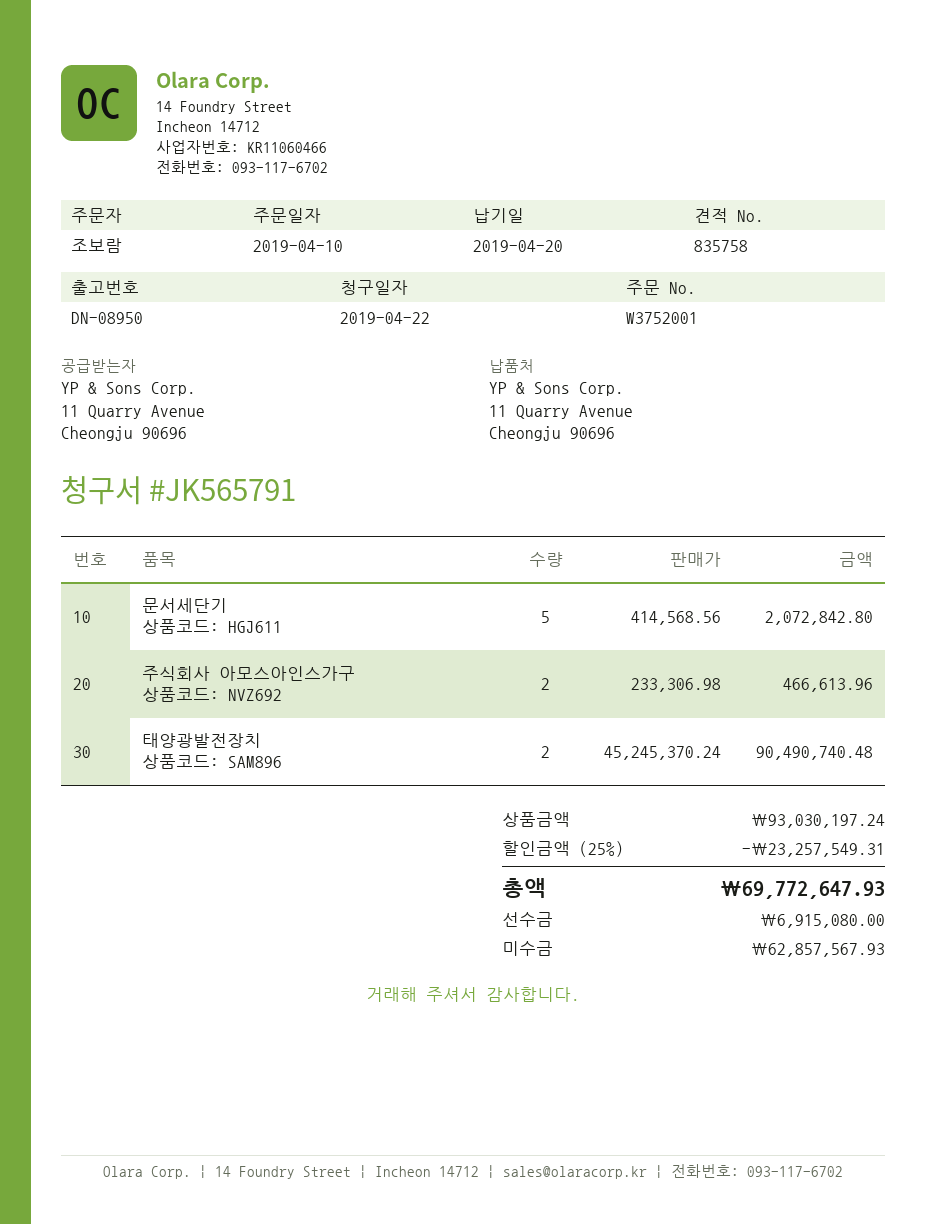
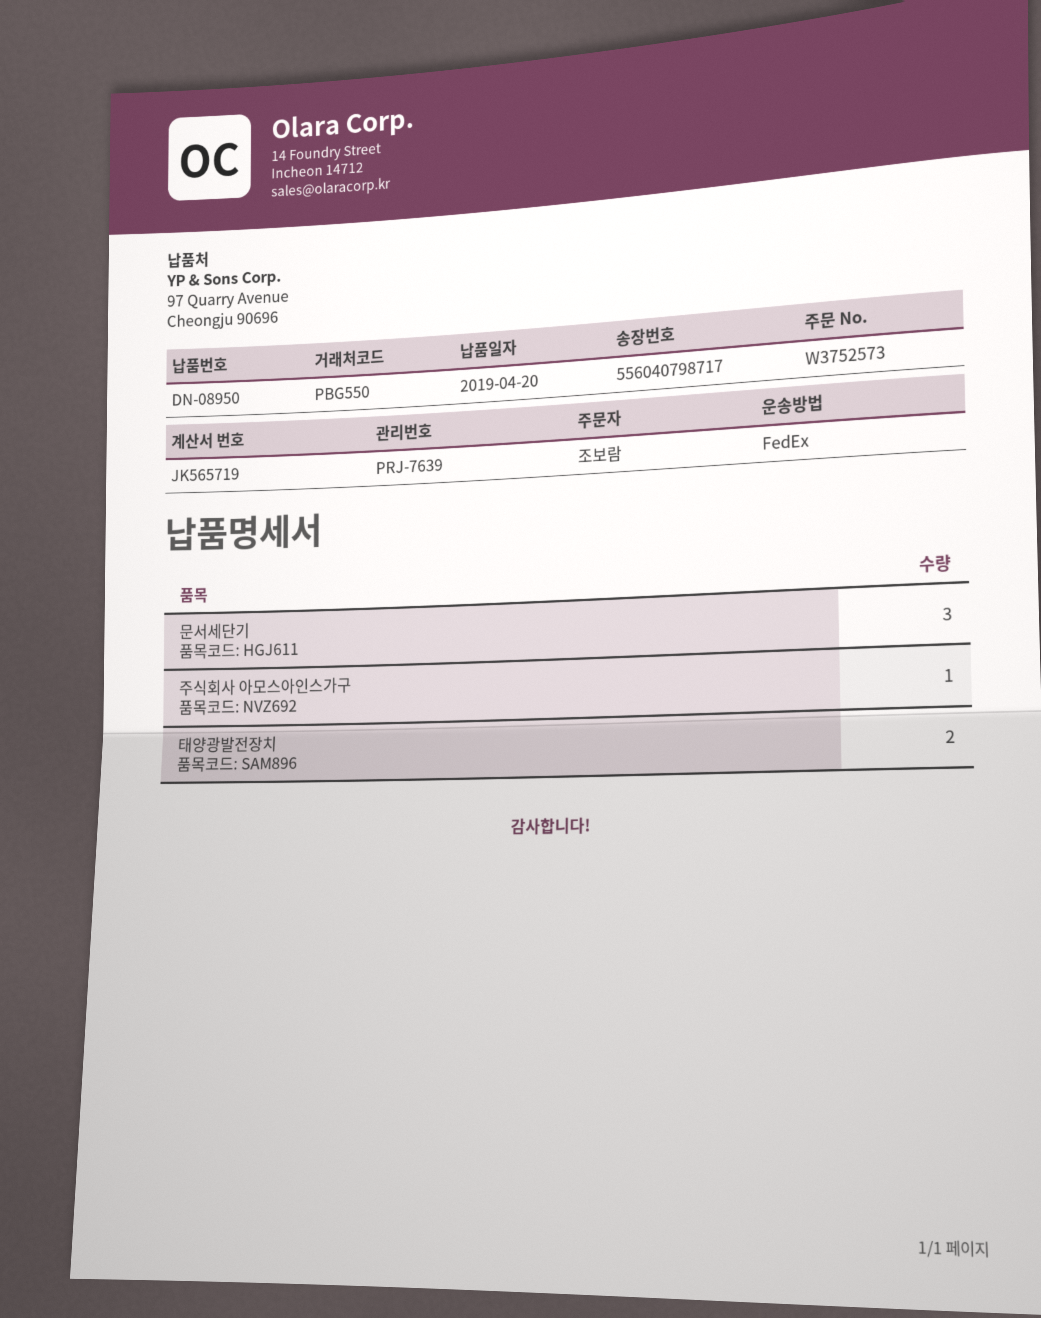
order number: W3752001 -> W3752573
invoice number: JK565791 -> JK565719
ship to: 11 Quarry Avenue, Cheongju 90696 -> 97 Quarry Avenue, Cheongju 90696
문서세단기: 5 -> 3
주식회사 아모스아인스가구: 2 -> 1

